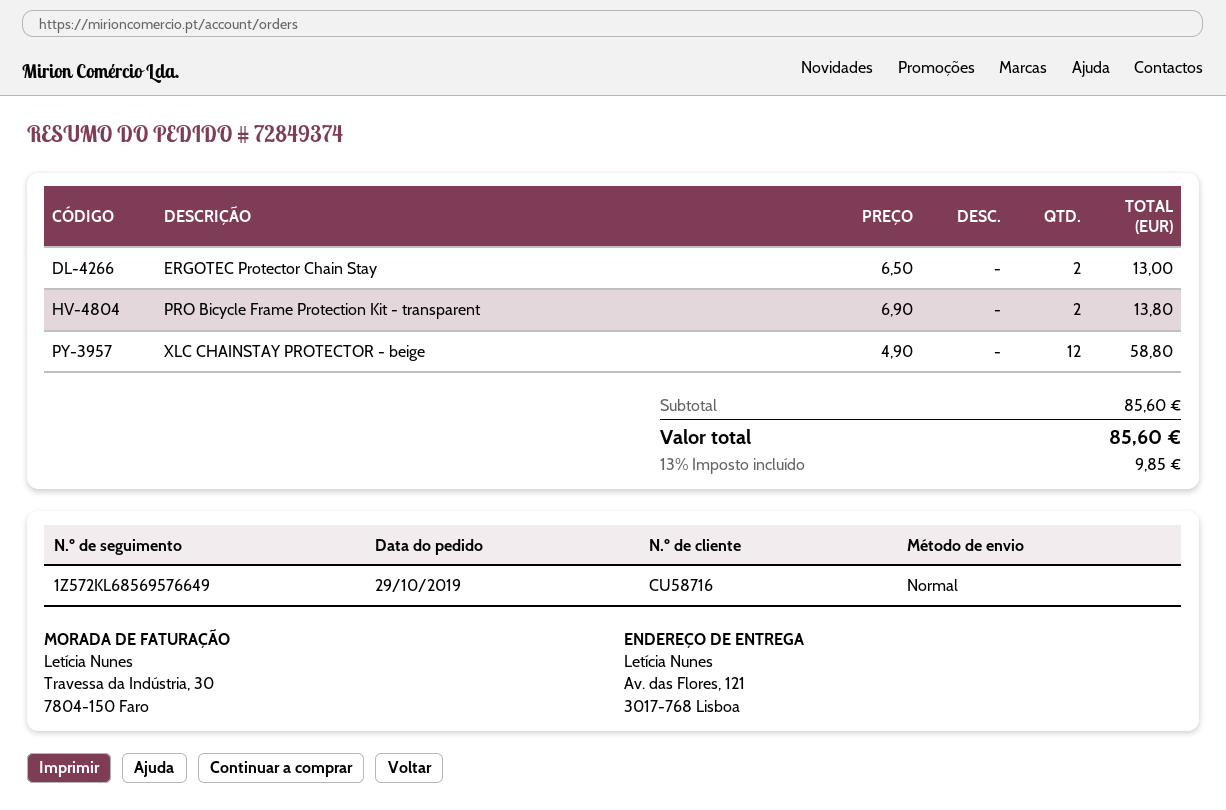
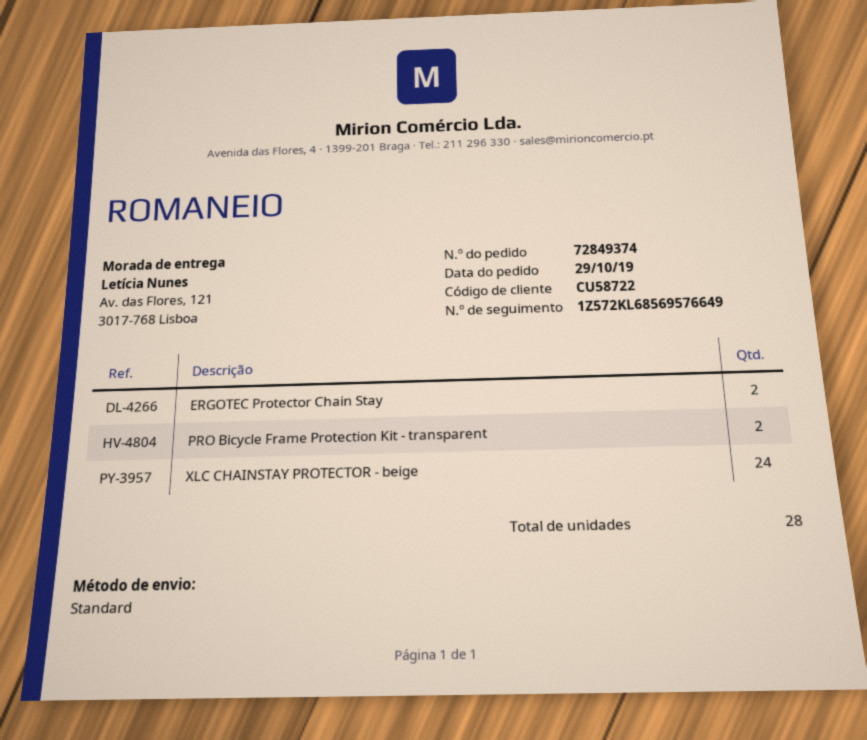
customer number: CU58716 -> CU58722
XLC CHAINSTAY PROTECTOR - beige: 12 -> 24

